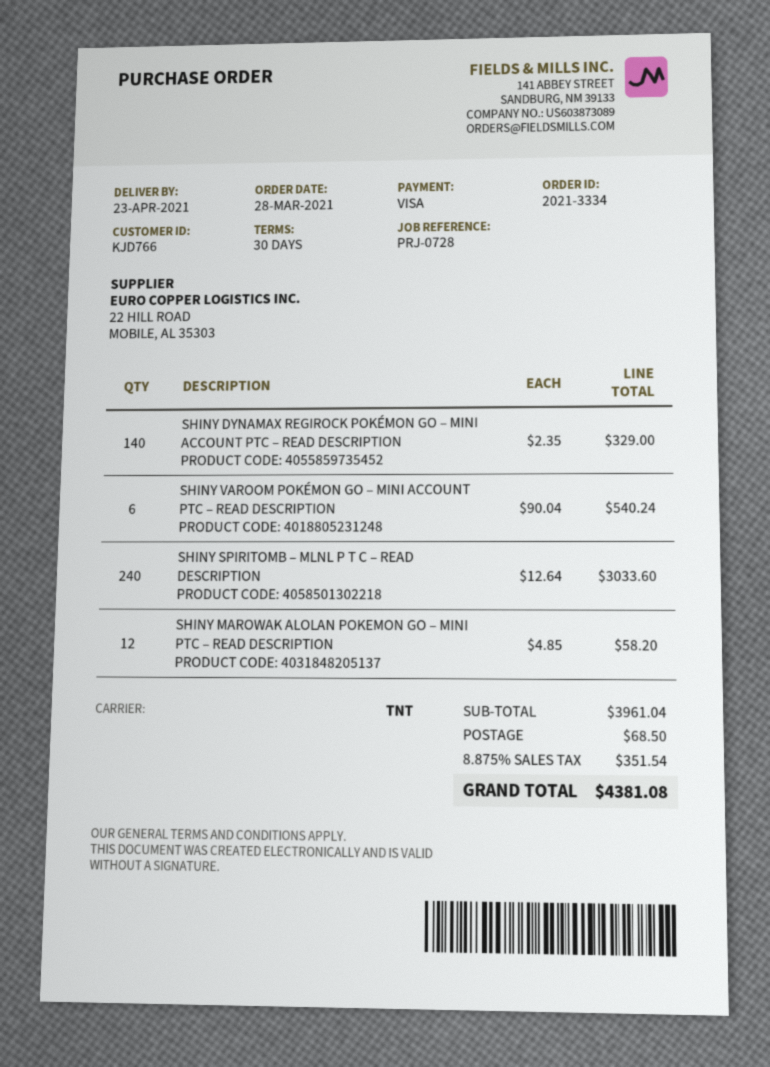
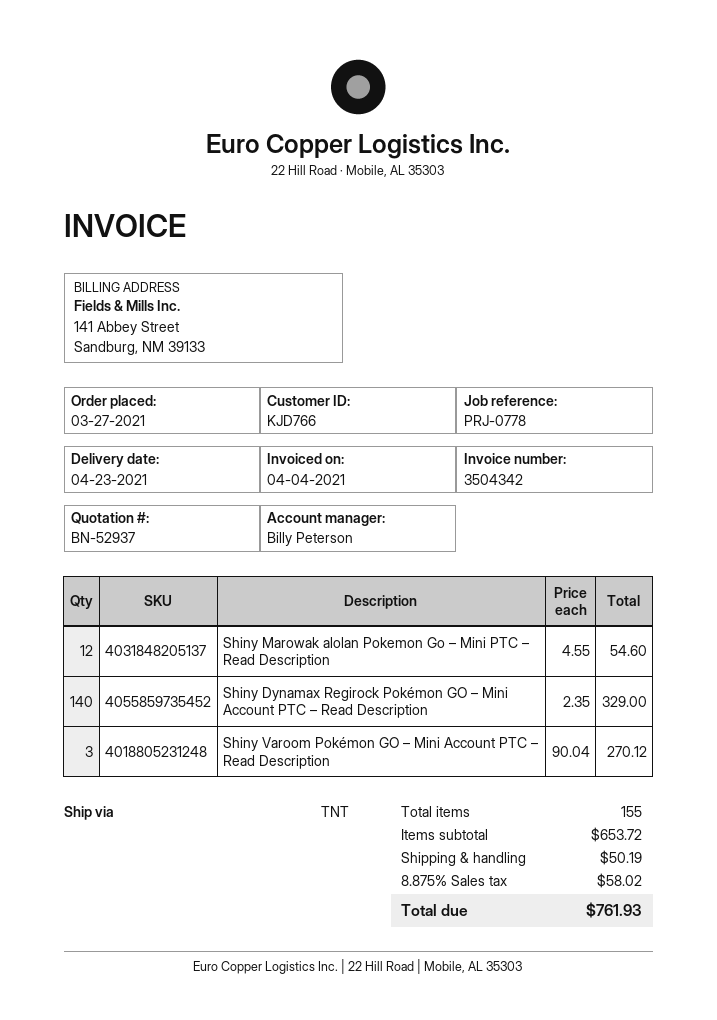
order date: 2021-03-28 -> 2021-03-27
reference: PRJ-0728 -> PRJ-0778
SHINY VAROOM POKÉMON GO – MINI ACCOUNT PTC – READ DESCRIPTION: 6 x 90.04 = 540.24 -> 3 x 90.04 = 270.12
SHINY SPIRITOMB – MLNL P T C – READ DESCRIPTION: 240 x 12.64 = 3033.60 -> none
SHINY MAROWAK ALOLAN POKEMON GO – MINI PTC – READ DESCRIPTION: 12 x 4.85 = 58.20 -> 12 x 4.55 = 54.60
subtotal: 3961.04 -> 653.72
shipping: 68.50 -> 50.19
tax: 8.875% = 351.54 -> 8.875% = 58.02
total: 4381.08 -> 761.93

